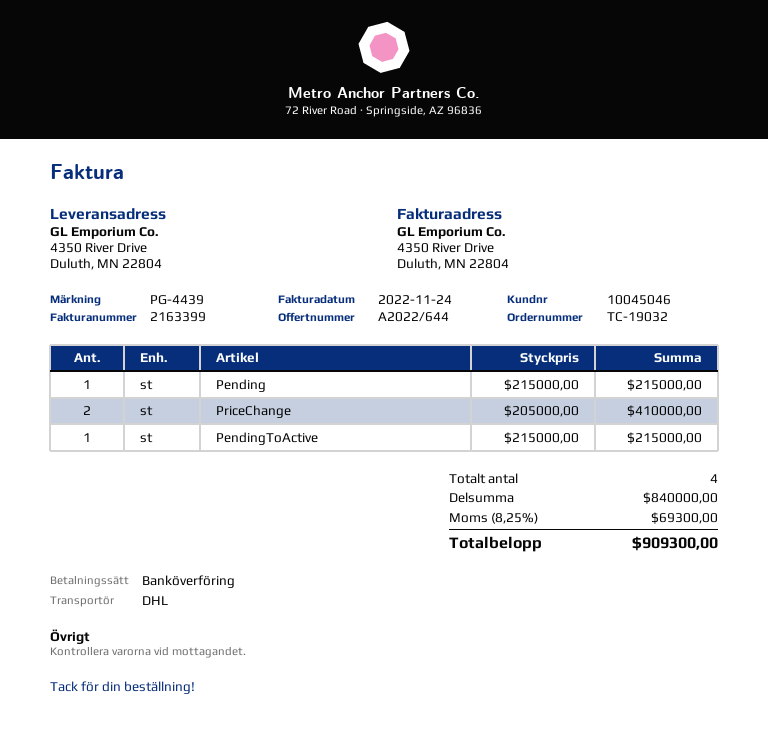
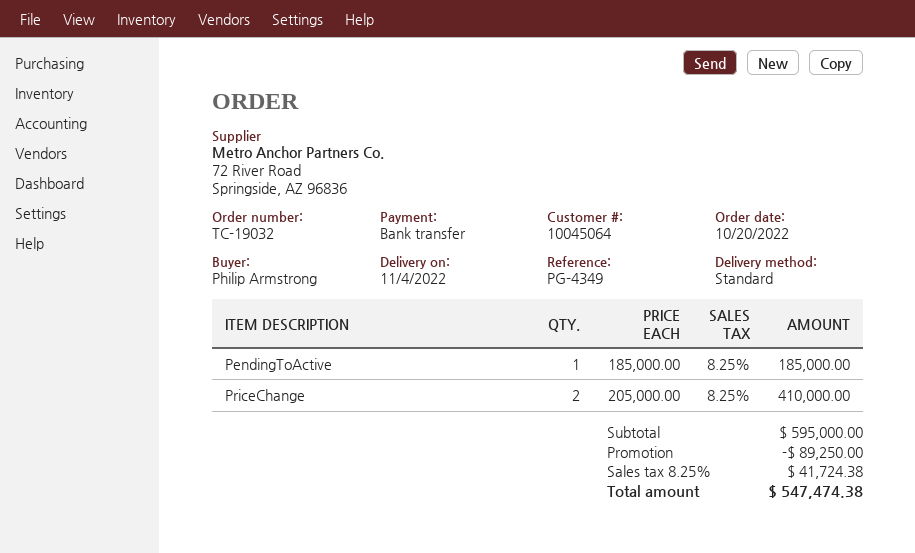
customer number: 10045046 -> 10045064
reference: PG-4439 -> PG-4349
shipping method: DHL -> standard
Pending: 1 x 215000.00 = 215000.00 -> none
PendingToActive: 1 x 215000.00 = 215000.00 -> 1 x 185000.00 = 185000.00
subtotal: 840000.00 -> 595000.00
discount: none -> 89250.00
tax: 8.25% = 69300.00 -> 8.25% = 41724.38
total: 909300.00 -> 547474.38

